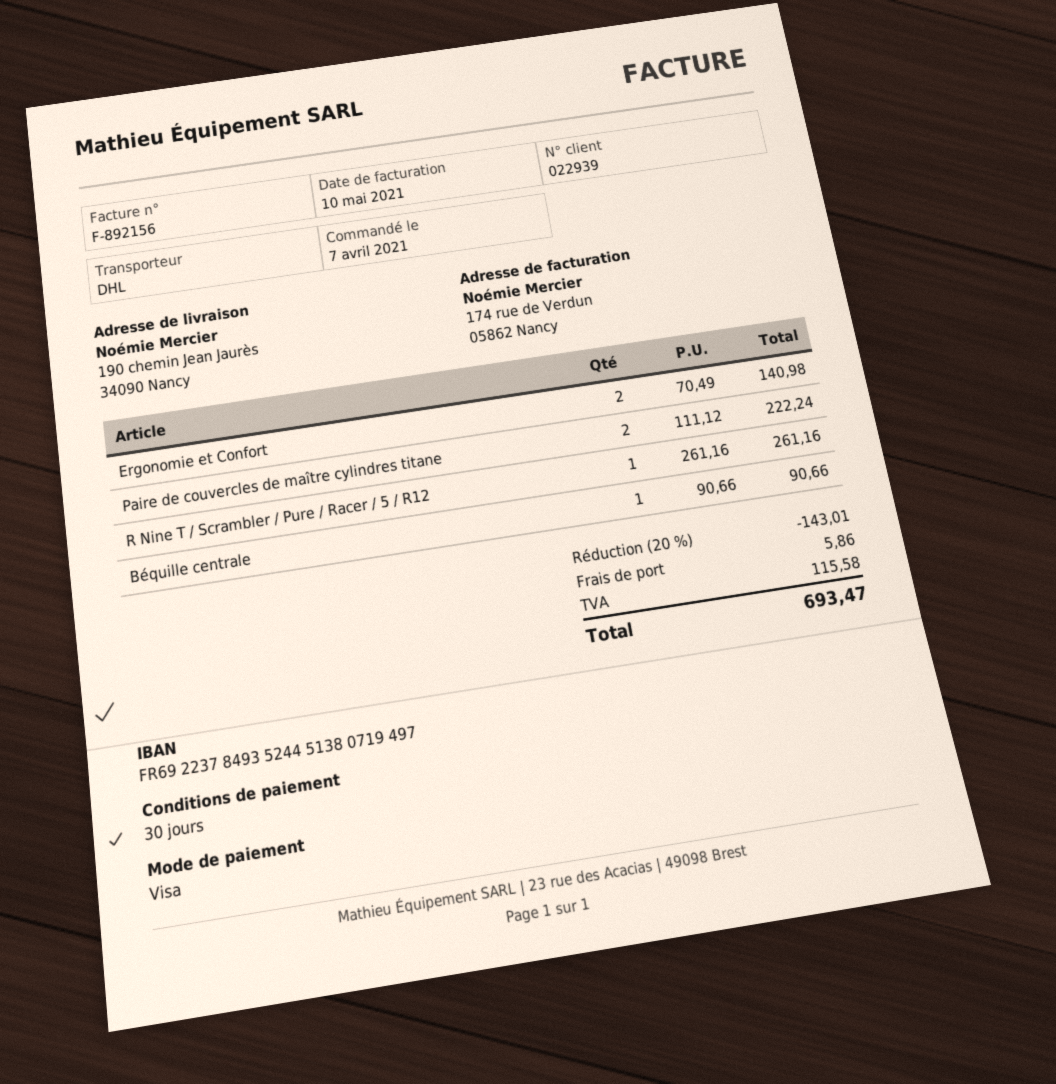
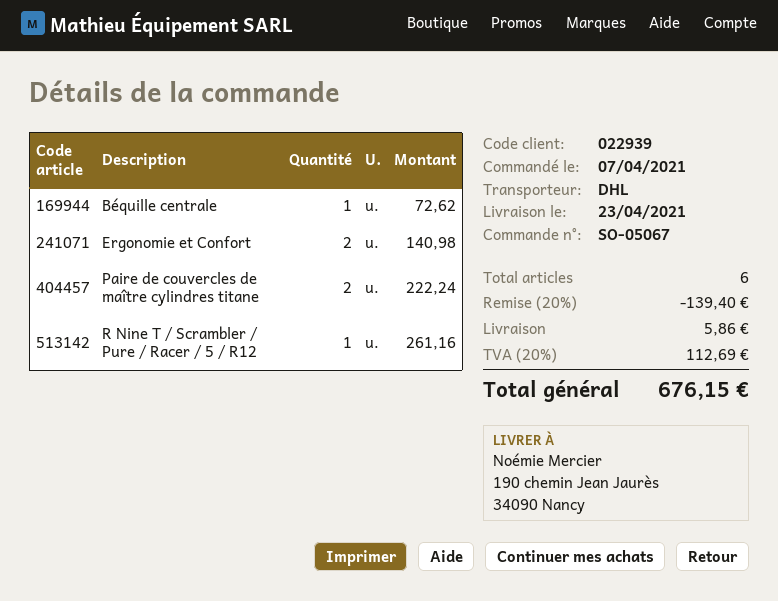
Béquille centrale: 1 for 90.66 -> 1 for 72.62
discount: 20% = 143.01 -> 20% = 139.40
tax: 115.58 -> 112.69
total: 693.47 -> 676.15

